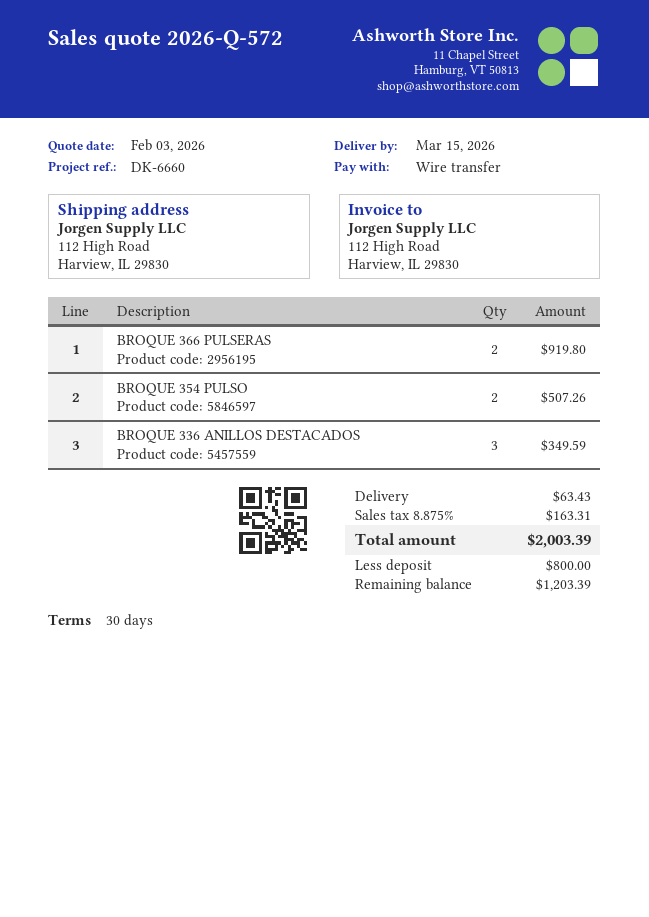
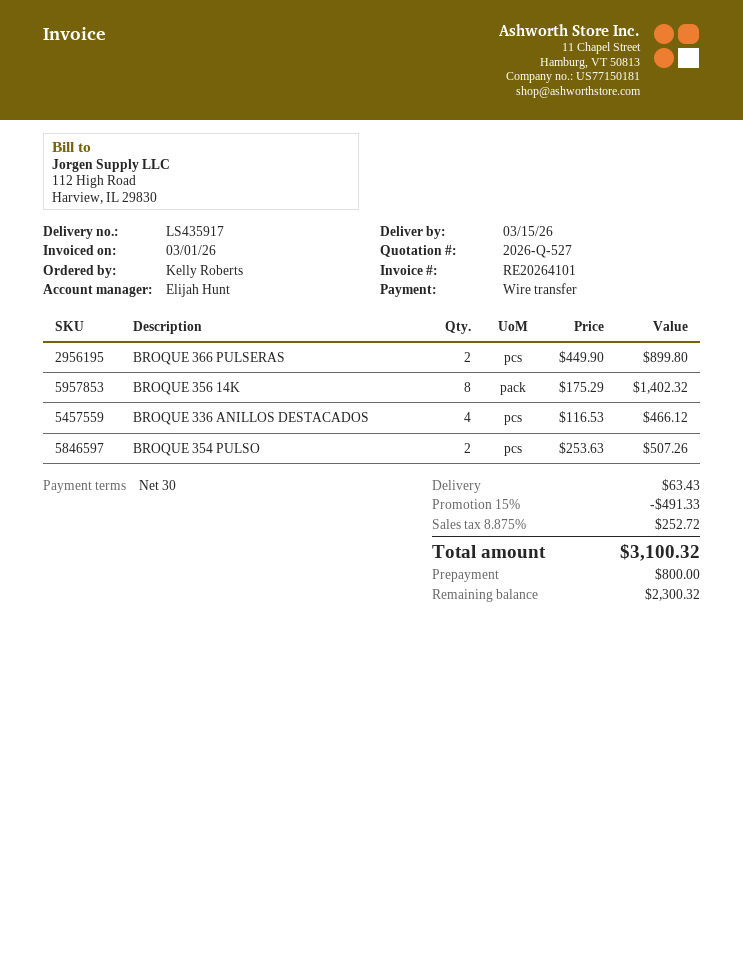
quote number: 2026-Q-572 -> 2026-Q-527
BROQUE 366 PULSERAS: 2 for 919.80 -> 2 for 899.80
BROQUE 336 ANILLOS DESTACADOS: 3 for 349.59 -> 4 for 466.12
BROQUE 356 14K: none -> 8 for 1402.32
discount: none -> 15% = 491.33
tax: 8.875% = 163.31 -> 8.875% = 252.72
total: 2003.39 -> 3100.32
balance: 1203.39 -> 2300.32

